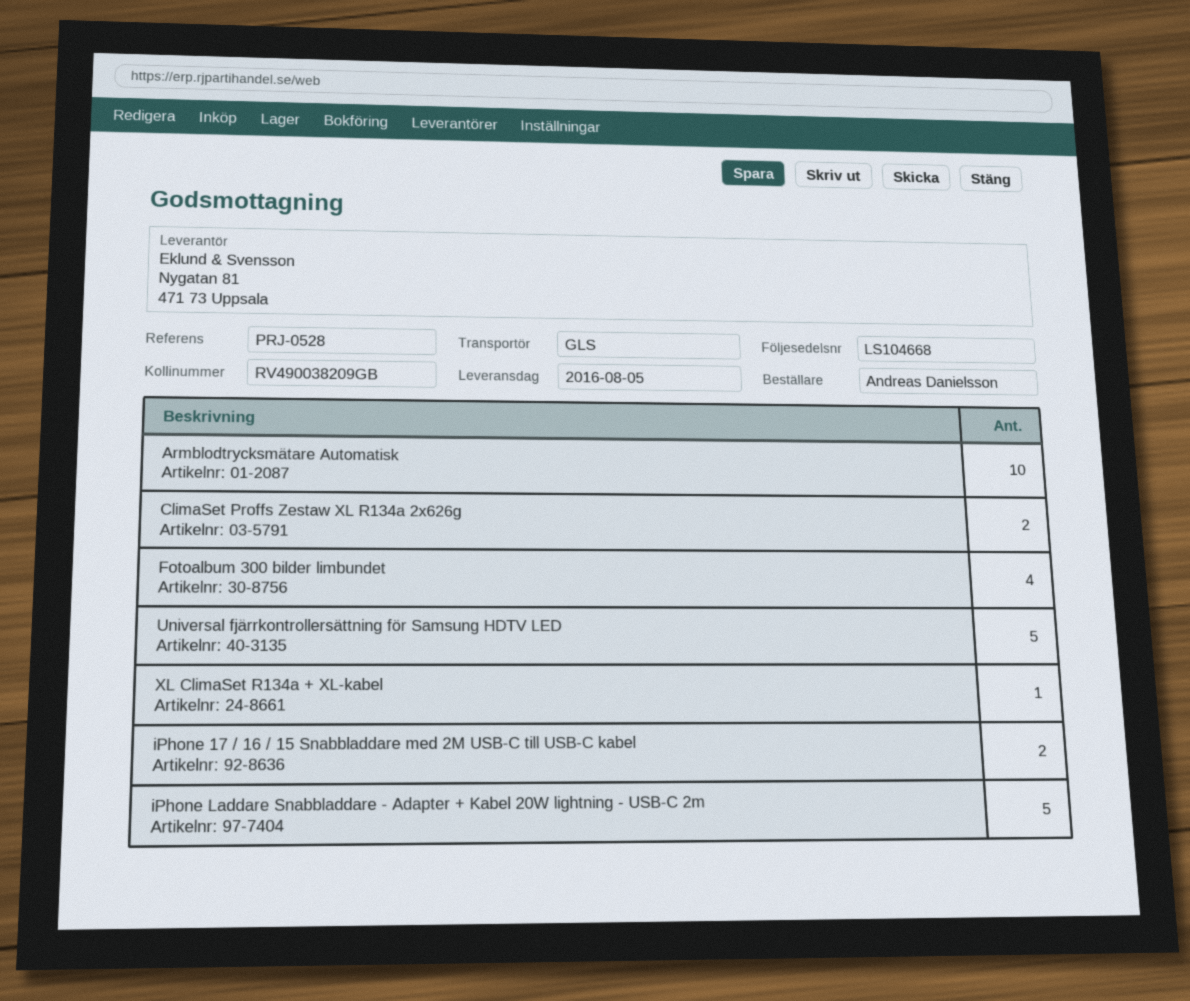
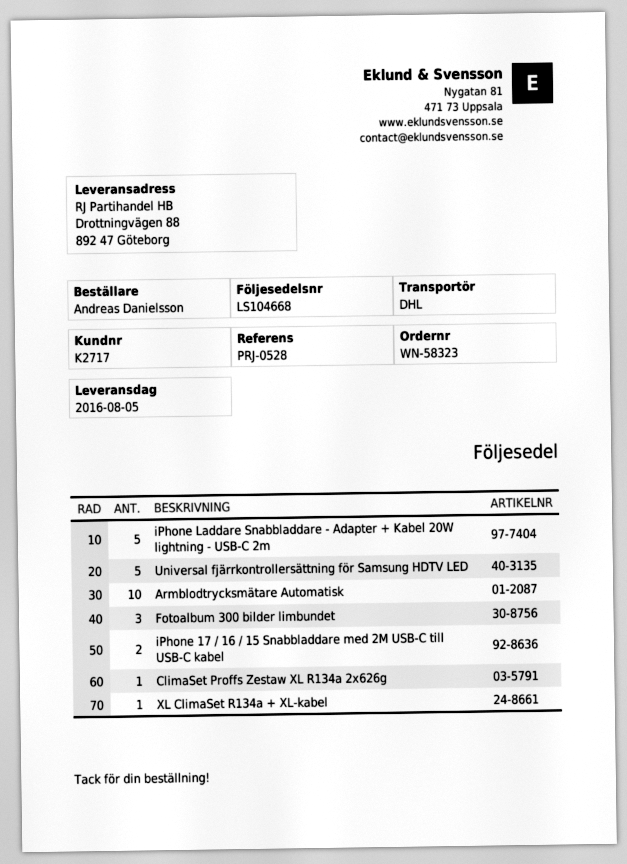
shipping method: GLS -> DHL
ClimaSet Proffs Zestaw XL R134a 2x626g: 2 -> 1
Fotoalbum 300 bilder limbundet: 4 -> 3

